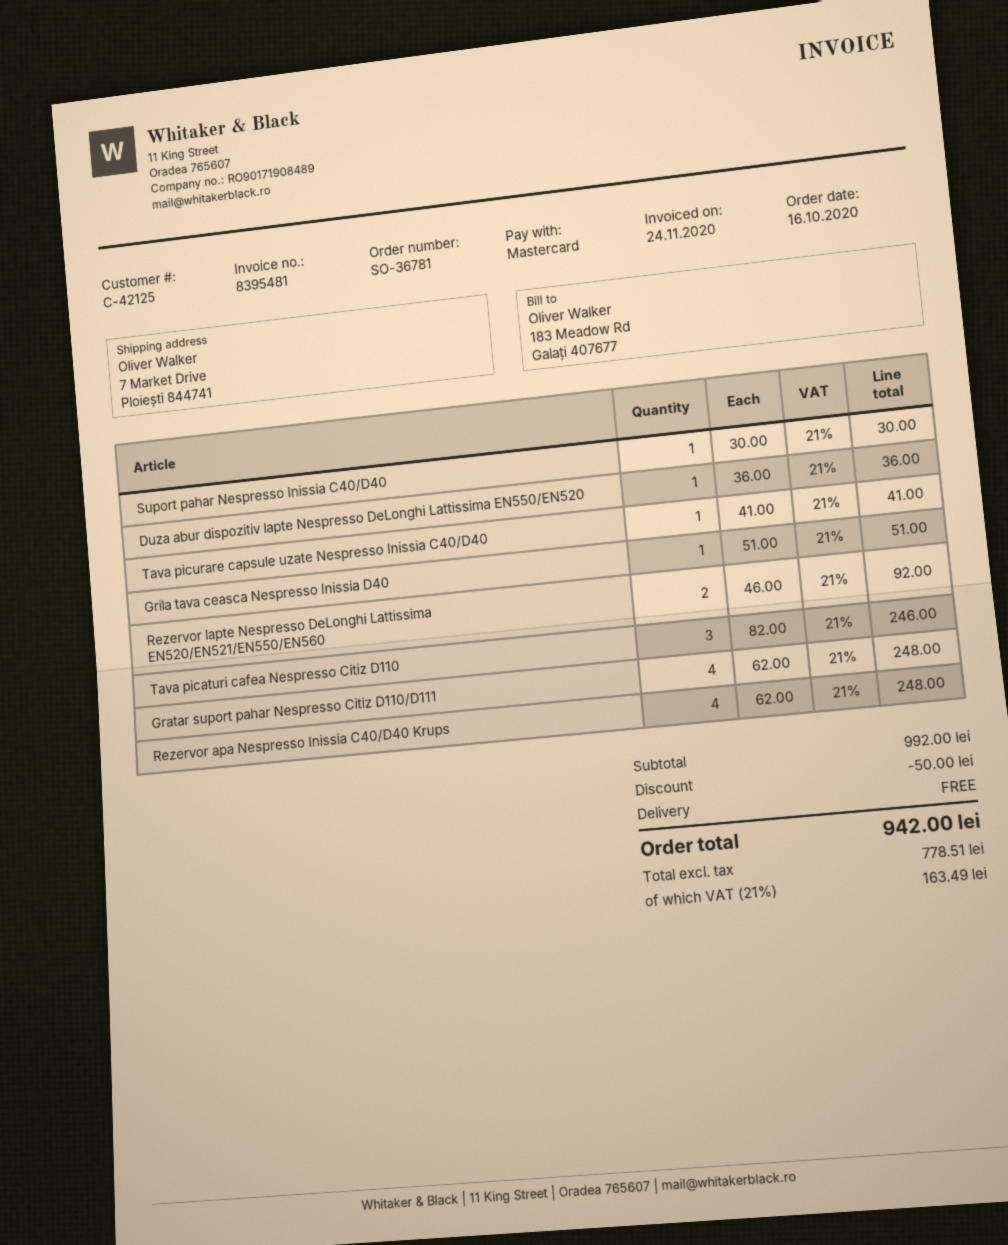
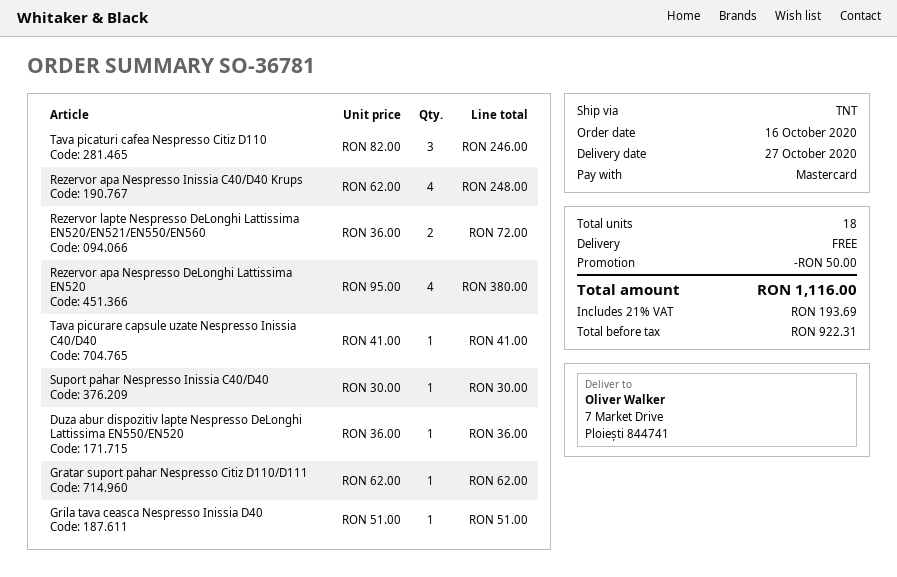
Rezervor lapte Nespresso DeLonghi Lattissima EN520/EN521/EN550/EN560: 2 x 46.00 = 92.00 -> 2 x 36.00 = 72.00
Gratar suport pahar Nespresso Citiz D110/D111: 4 x 62.00 = 248.00 -> 1 x 62.00 = 62.00
Rezervor apa Nespresso DeLonghi Lattissima EN520: none -> 4 x 95.00 = 380.00
net: 778.51 -> 922.31
tax: 21% = 163.49 -> 21% = 193.69
total: 942.00 -> 1116.00

